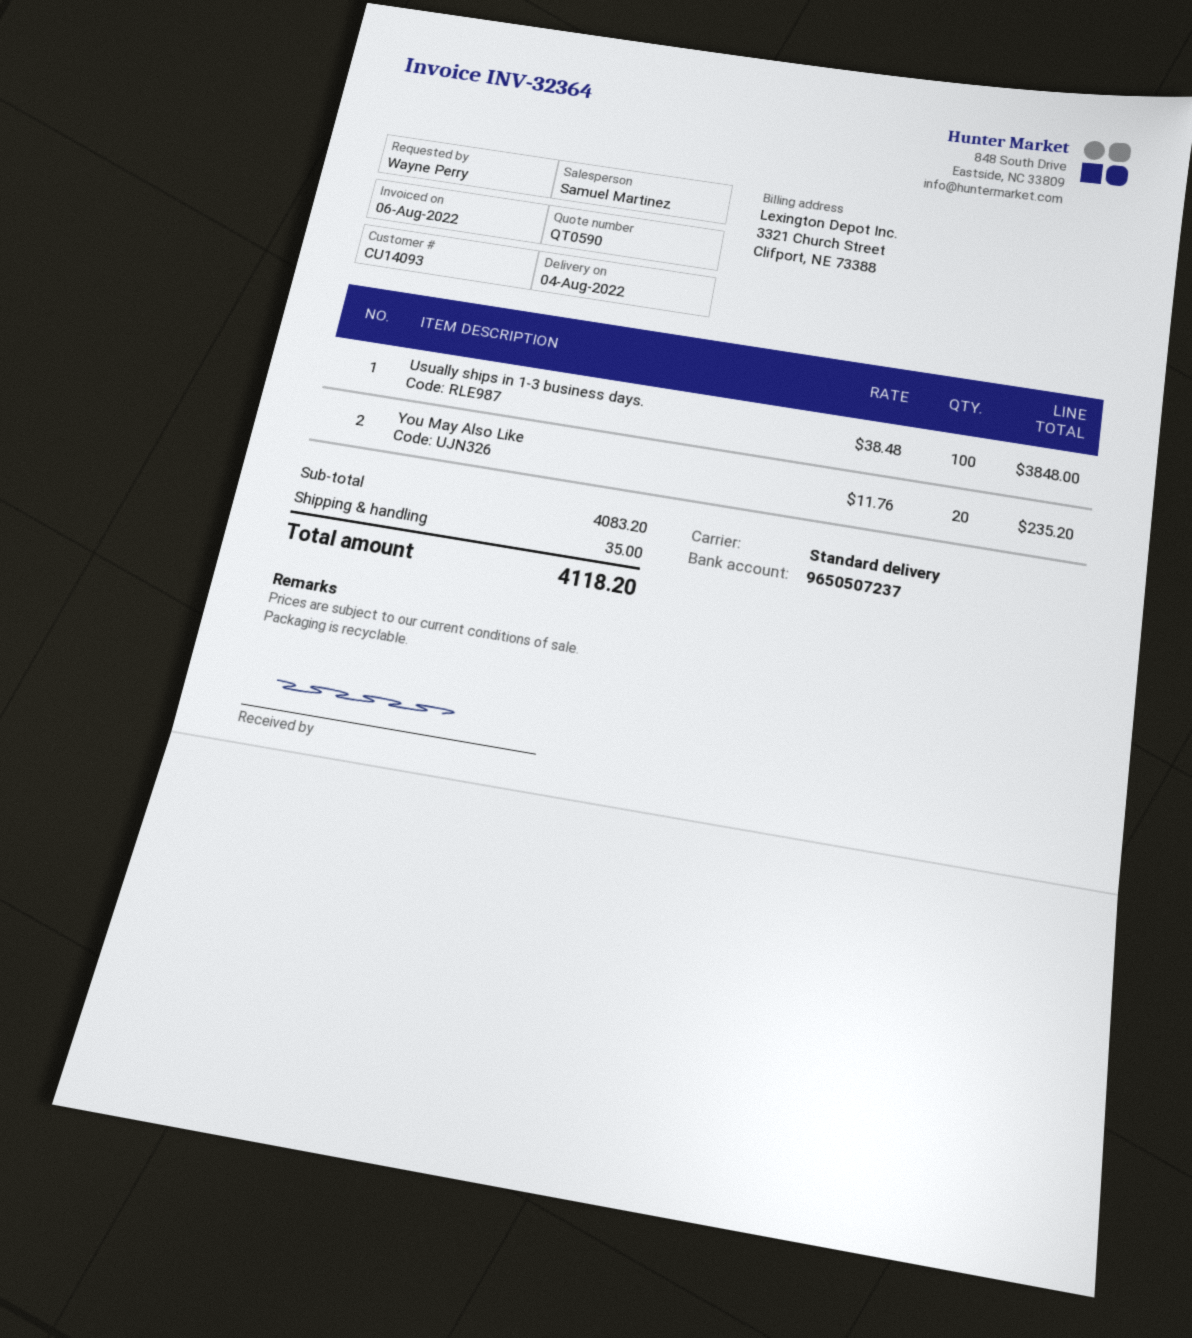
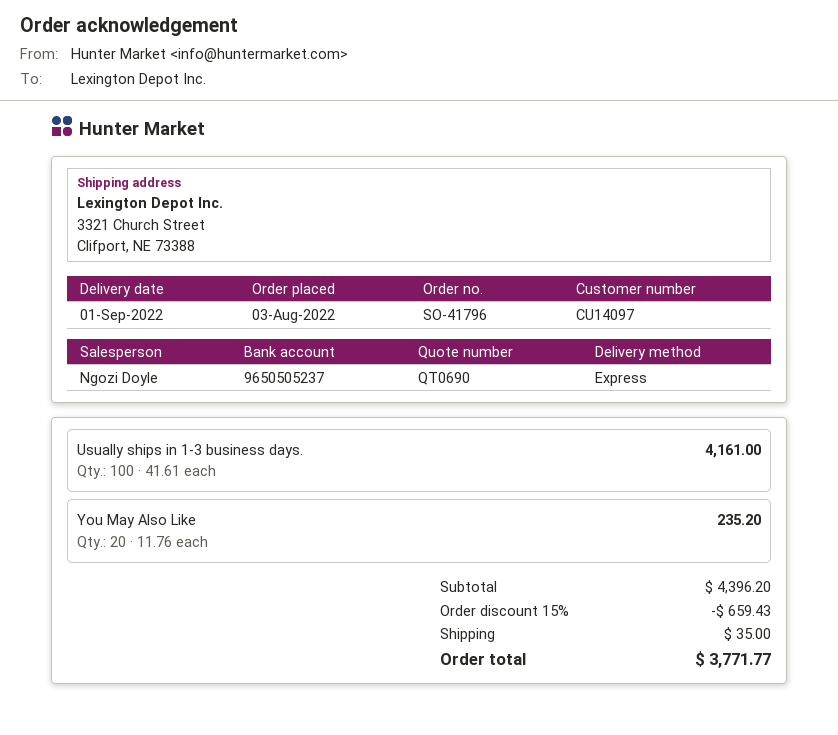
quote number: QT0590 -> QT0690
delivery date: 2022-08-04 -> 2022-09-01
customer number: CU14093 -> CU14097
sales rep: Samuel Martinez -> Ngozi Doyle
bank account: 9650507237 -> 9650505237
shipping method: standard -> express
Usually ships in 1-3 business days.: 100 x 38.48 = 3848.00 -> 100 x 41.61 = 4161.00
subtotal: 4083.20 -> 4396.20
discount: none -> 15% = 659.43
total: 4118.20 -> 3771.77

